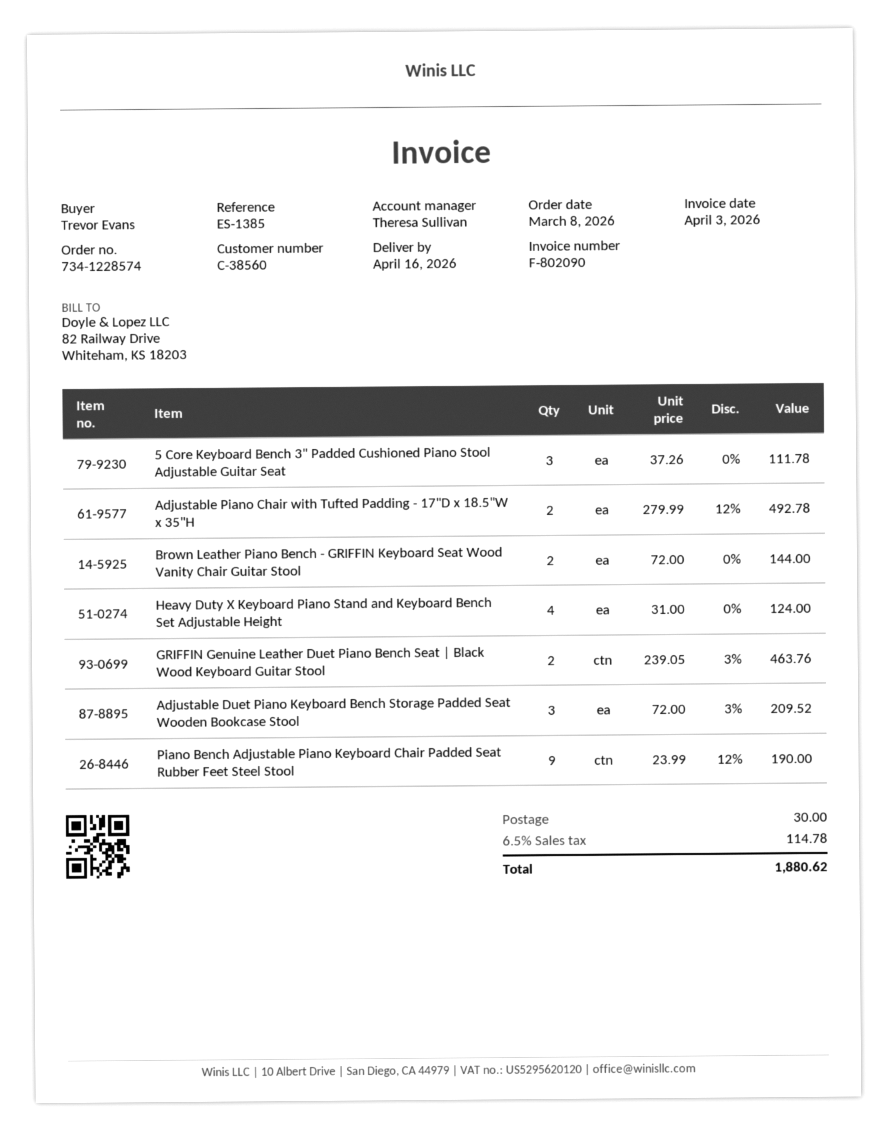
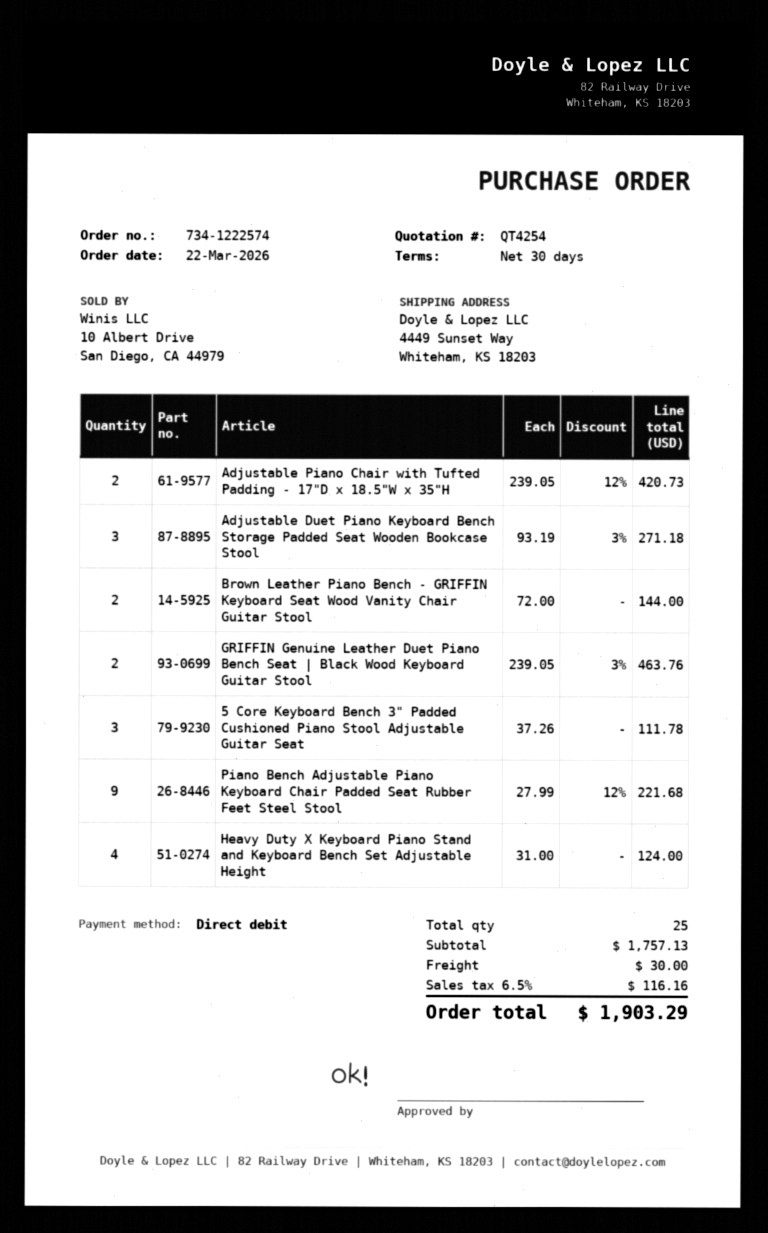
order number: 734-1228574 -> 734-1222574
order date: 2026-03-08 -> 2026-03-22
Adjustable Piano Chair with Tufted Padding - 17"D x 18.5"W x 35"H: 2 x 279.99 - 12% = 492.78 -> 2 x 239.05 - 12% = 420.73
Adjustable Duet Piano Keyboard Bench Storage Padded Seat Wooden Bookcase Stool: 3 x 72.00 - 3% = 209.52 -> 3 x 93.19 - 3% = 271.18
Piano Bench Adjustable Piano Keyboard Chair Padded Seat Rubber Feet Steel Stool: 9 x 23.99 - 12% = 190.00 -> 9 x 27.99 - 12% = 221.68
tax: 6.5% = 114.78 -> 6.5% = 116.16
total: 1880.62 -> 1903.29

